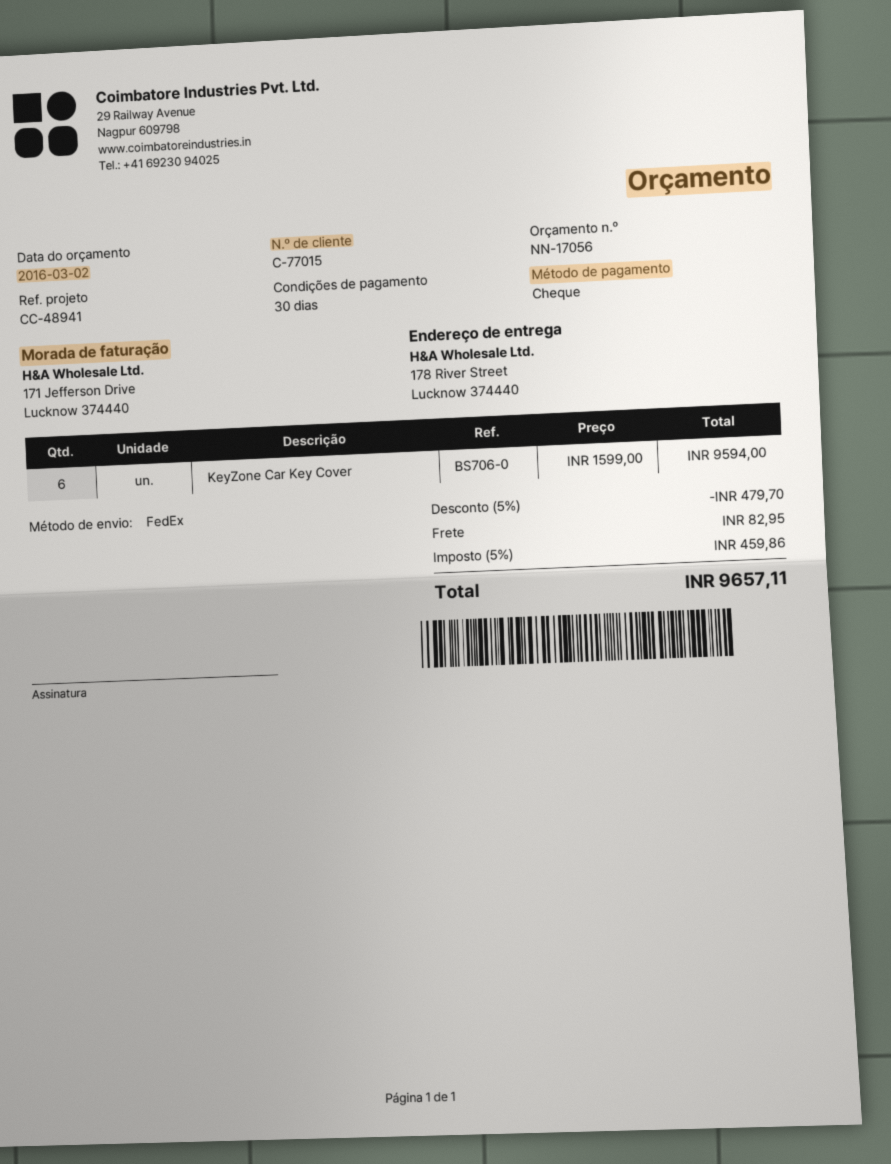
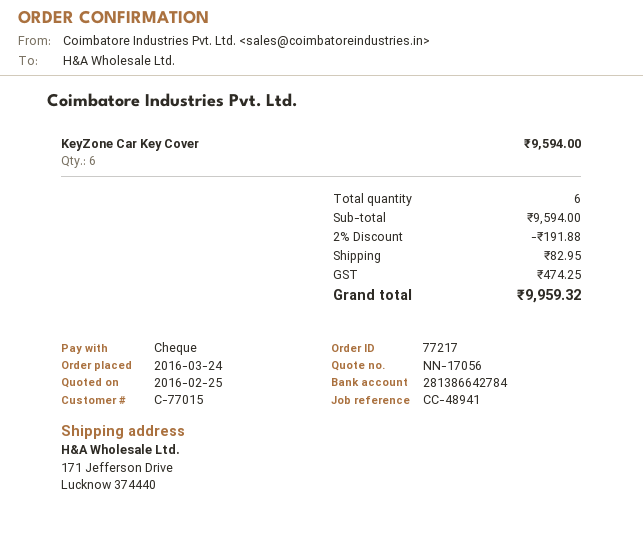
quote date: 2016-03-02 -> 2016-02-25
ship to: 178 River Street, Lucknow 374440 -> 171 Jefferson Drive, Lucknow 374440
discount: 5% = 479.70 -> 2% = 191.88
tax: 459.86 -> 474.25
total: 9657.11 -> 9959.32

